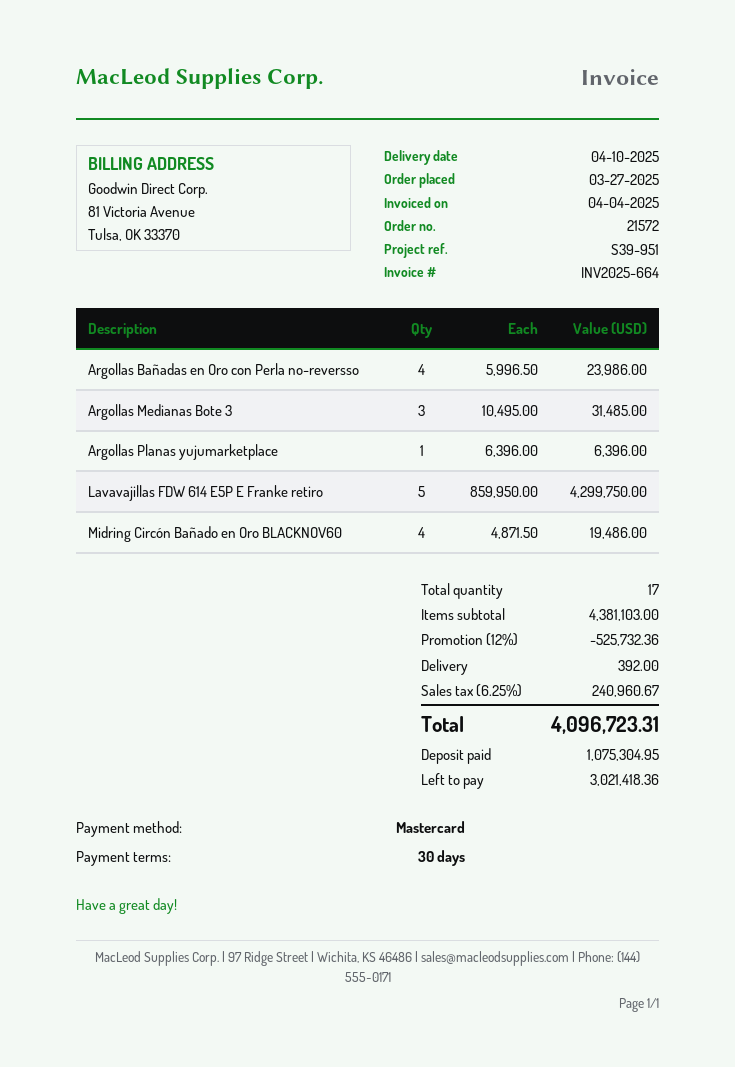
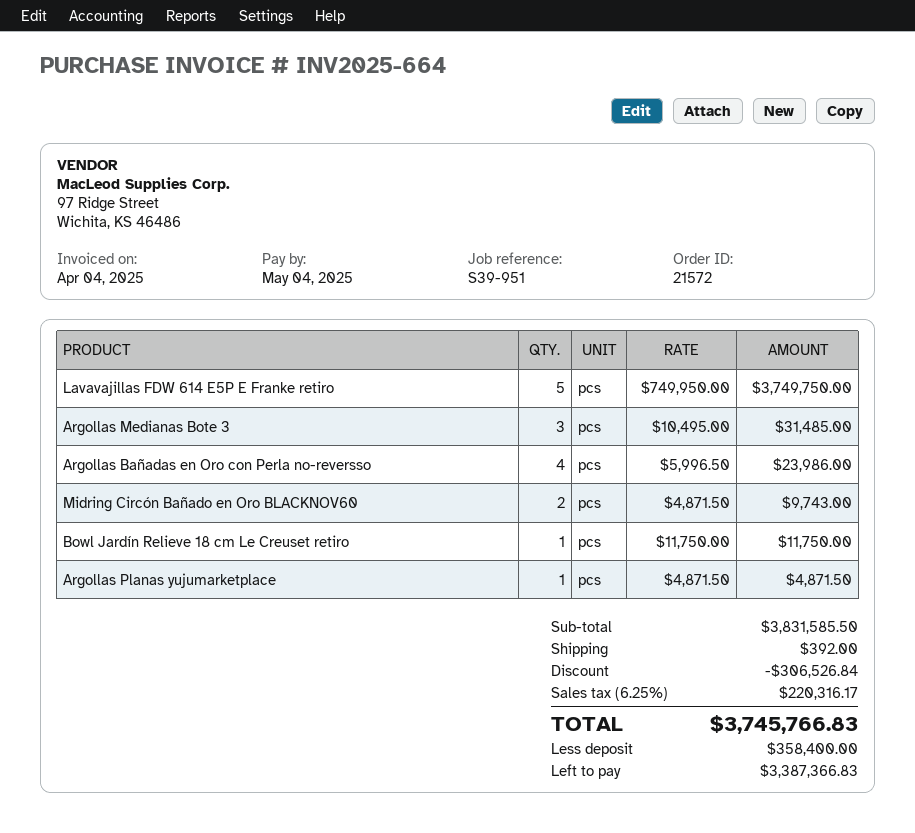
Argollas Planas yujumarketplace: 1 x 6396.00 = 6396.00 -> 1 x 4871.50 = 4871.50
Lavavajillas FDW 614 E5P E Franke retiro: 5 x 859950.00 = 4299750.00 -> 5 x 749950.00 = 3749750.00
Midring Circón Bañado en Oro BLACKNOV60: 4 x 4871.50 = 19486.00 -> 2 x 4871.50 = 9743.00
Bowl Jardín Relieve 18 cm Le Creuset retiro: none -> 1 x 11750.00 = 11750.00
subtotal: 4381103.00 -> 3831585.50
discount: 525732.36 -> 306526.84
tax: 6.25% = 240960.67 -> 6.25% = 220316.17
total: 4096723.31 -> 3745766.83
deposit: 1075304.95 -> 358400.00
balance: 3021418.36 -> 3387366.83

